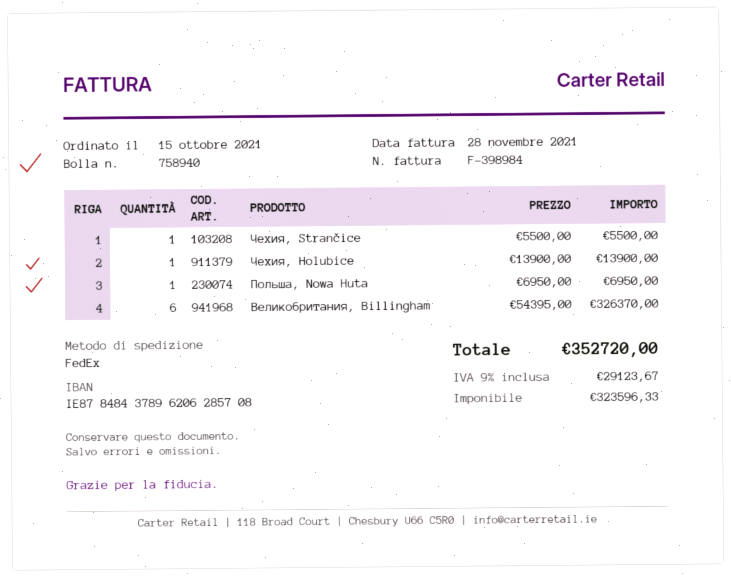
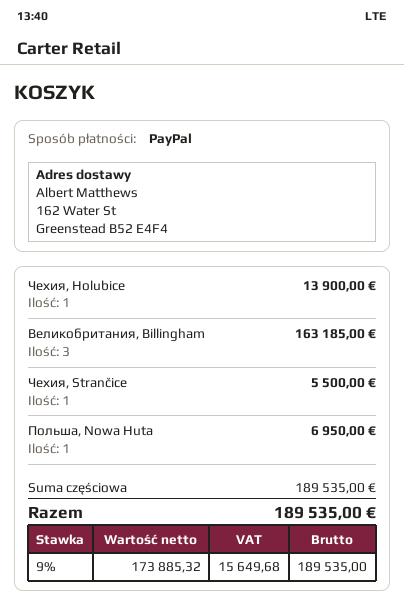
Великобритания, Billingham: 6 for 326370.00 -> 3 for 163185.00
net: 323596.33 -> 173885.32
tax: 9% = 29123.67 -> 9% = 15649.68
total: 352720.00 -> 189535.00

